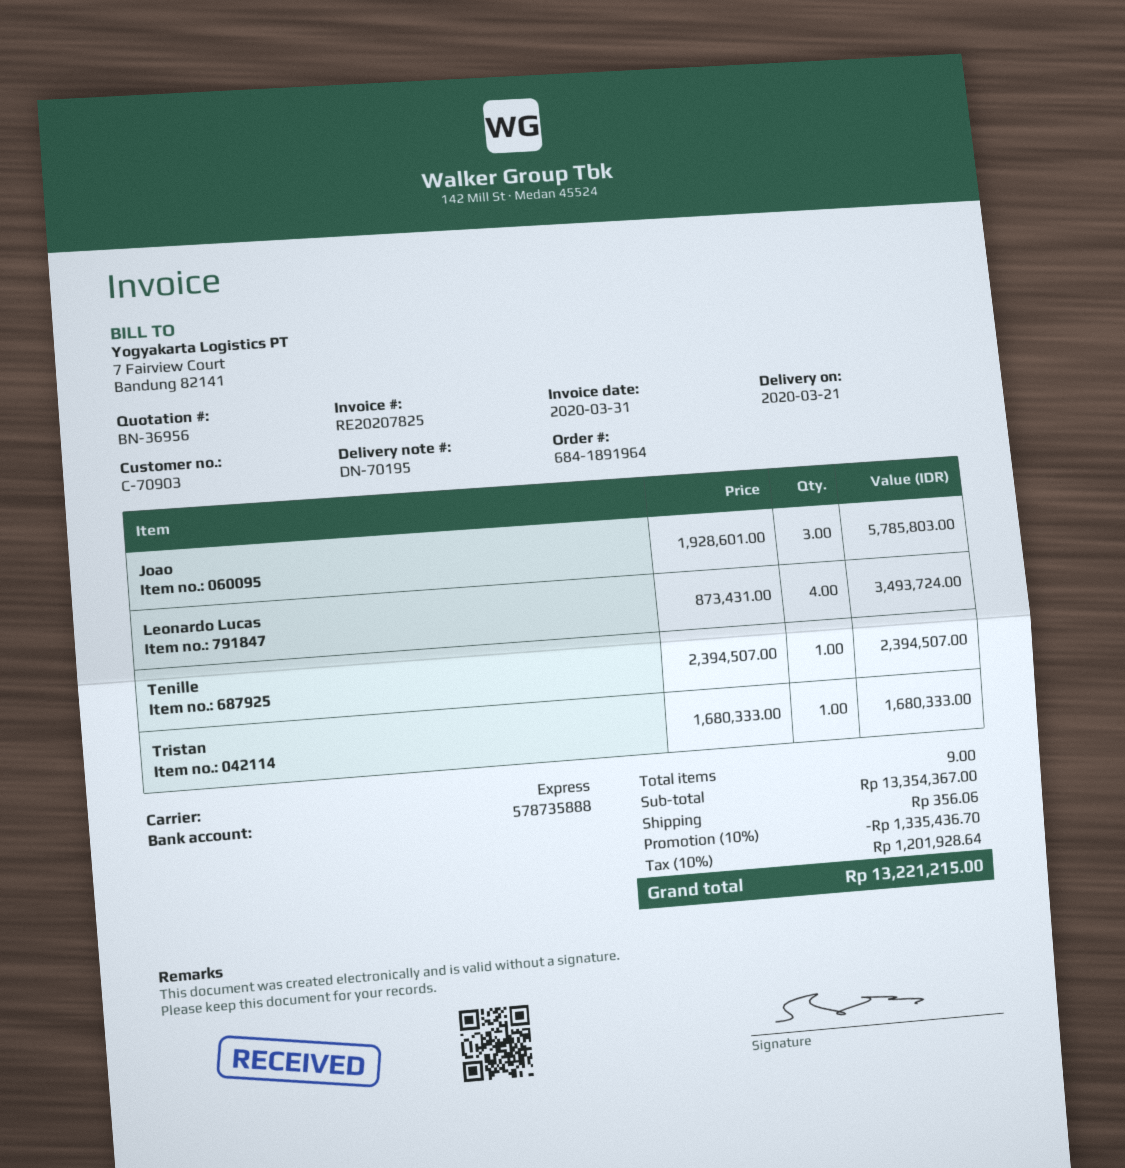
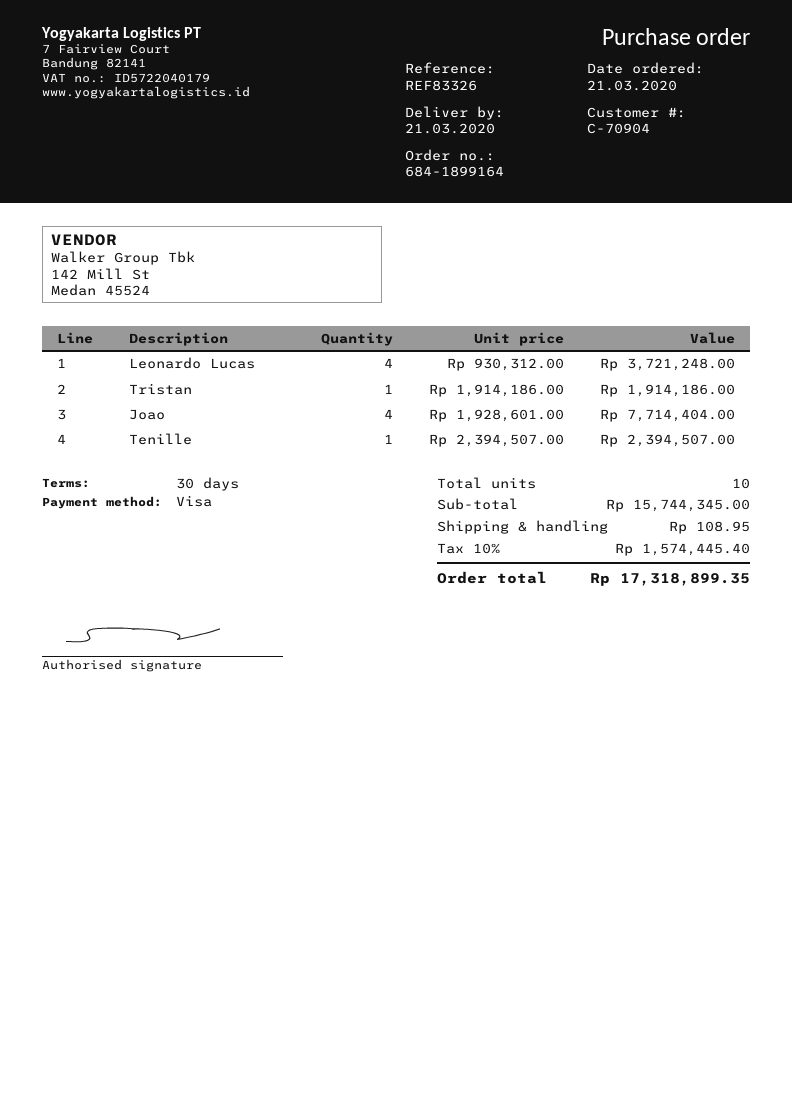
order number: 684-1891964 -> 684-1899164
customer number: C-70903 -> C-70904
Joao: 3 x 1928601.00 = 5785803.00 -> 4 x 1928601.00 = 7714404.00
Leonardo Lucas: 4 x 873431.00 = 3493724.00 -> 4 x 930312.00 = 3721248.00
Tristan: 1 x 1680333.00 = 1680333.00 -> 1 x 1914186.00 = 1914186.00
total quantity: 9 -> 10
subtotal: 13354367.00 -> 15744345.00
discount: 10% = 1335436.70 -> none
shipping: 356.06 -> 108.95
tax: 10% = 1201928.64 -> 10% = 1574445.40
total: 13221215.00 -> 17318899.35

